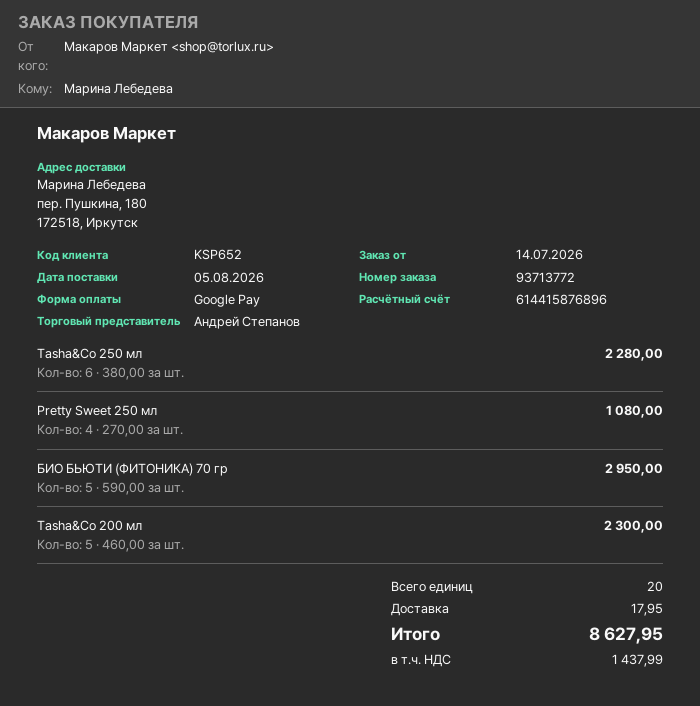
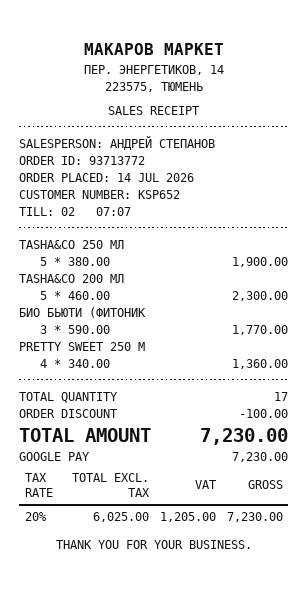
Tasha&Co 250 мл: 6 x 380.00 = 2280.00 -> 5 x 380.00 = 1900.00
Pretty Sweet 250 мл: 4 x 270.00 = 1080.00 -> 4 x 340.00 = 1360.00
БИО БЬЮТИ (ФИТОНИКА) 70 гр: 5 x 590.00 = 2950.00 -> 3 x 590.00 = 1770.00
total quantity: 20 -> 17
discount: none -> 100.00
shipping: 17.95 -> none
tax: 1437.99 -> 1205.00
total: 8627.95 -> 7230.00

